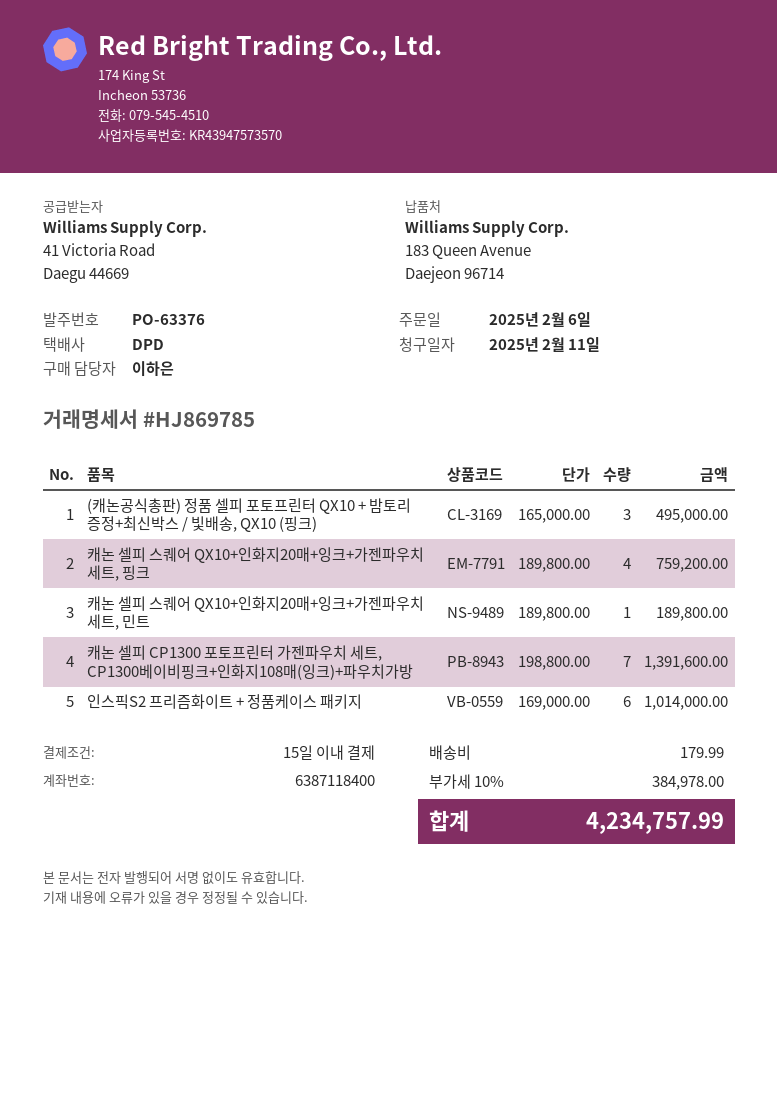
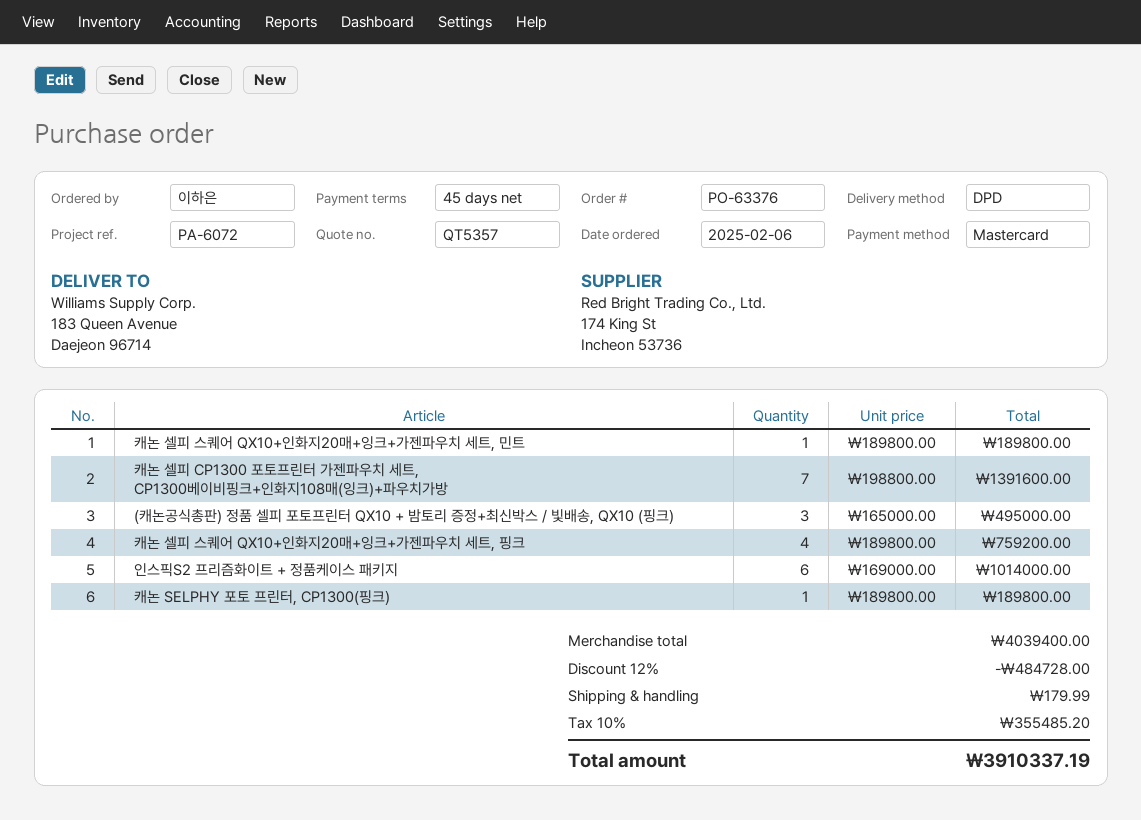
payment terms: 15 days -> 45 days
캐논 SELPHY 포토 프린터, CP1300(핑크): none -> 1 x 189800.00 = 189800.00
discount: none -> 12% = 484728.00
tax: 10% = 384978.00 -> 10% = 355485.20
total: 4234757.99 -> 3910337.19

